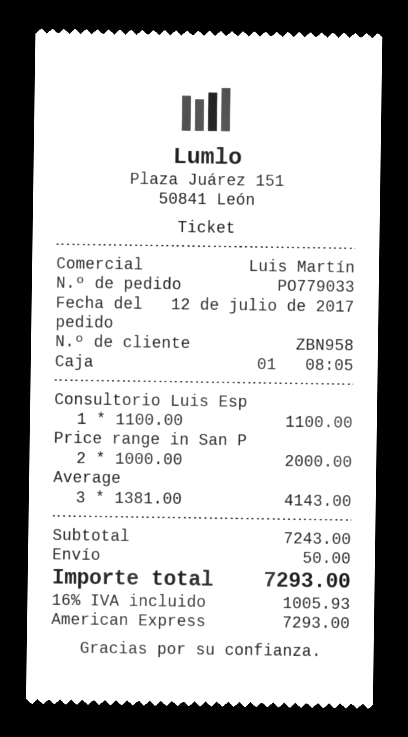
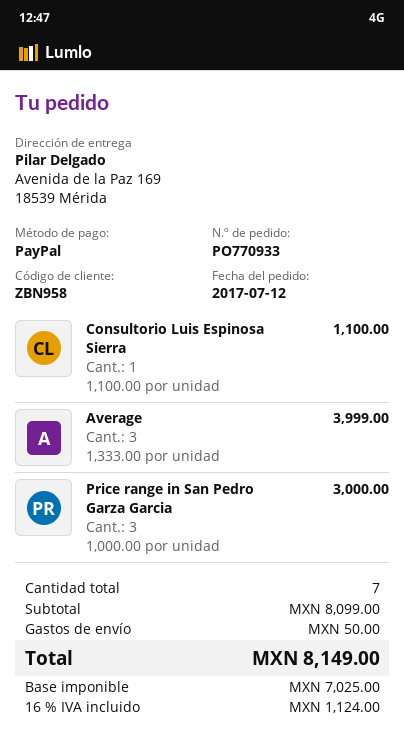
order number: PO779033 -> PO770933
payment method: American Express -> PayPal
Price range in San P: 2 x 1000.00 = 2000.00 -> 3 x 1000.00 = 3000.00
Average: 3 x 1381.00 = 4143.00 -> 3 x 1333.00 = 3999.00
subtotal: 7243.00 -> 8099.00
tax: 16% = 1005.93 -> 16% = 1124.00
total: 7293.00 -> 8149.00

